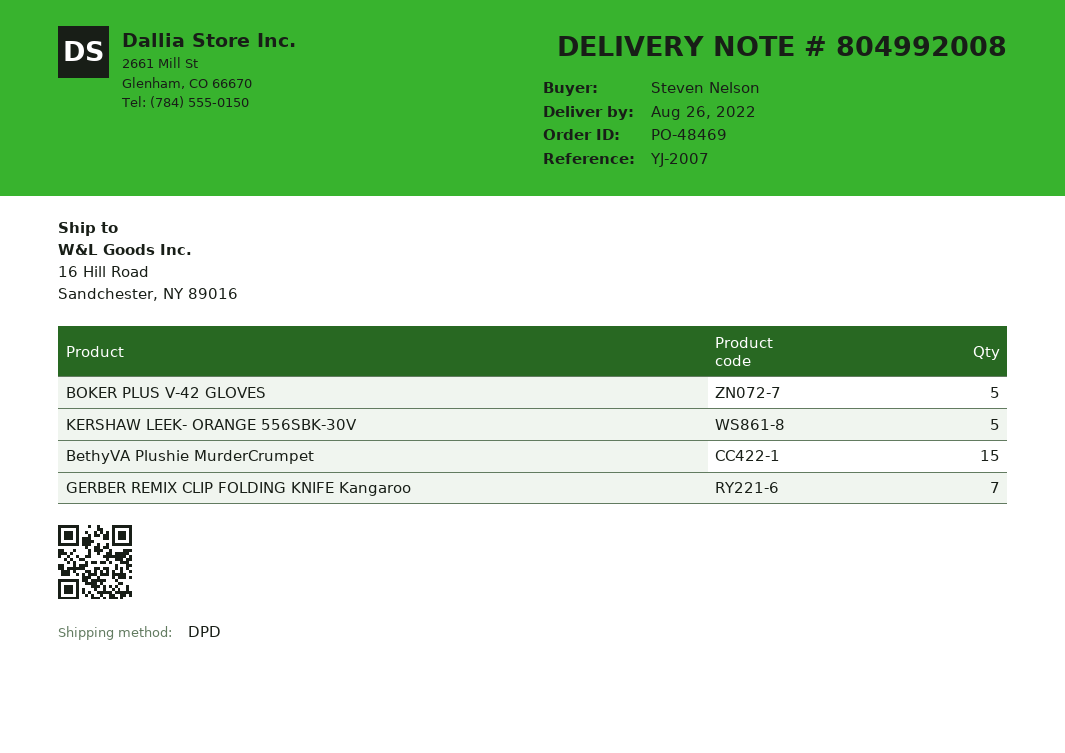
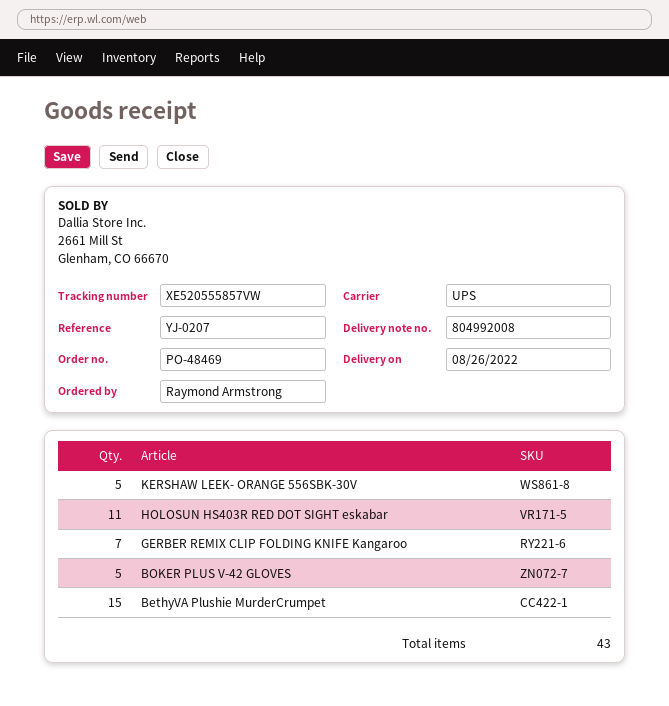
reference: YJ-2007 -> YJ-0207
ordered by: Steven Nelson -> Raymond Armstrong
shipping method: DPD -> UPS
HOLOSUN HS403R RED DOT SIGHT eskabar: none -> 11

